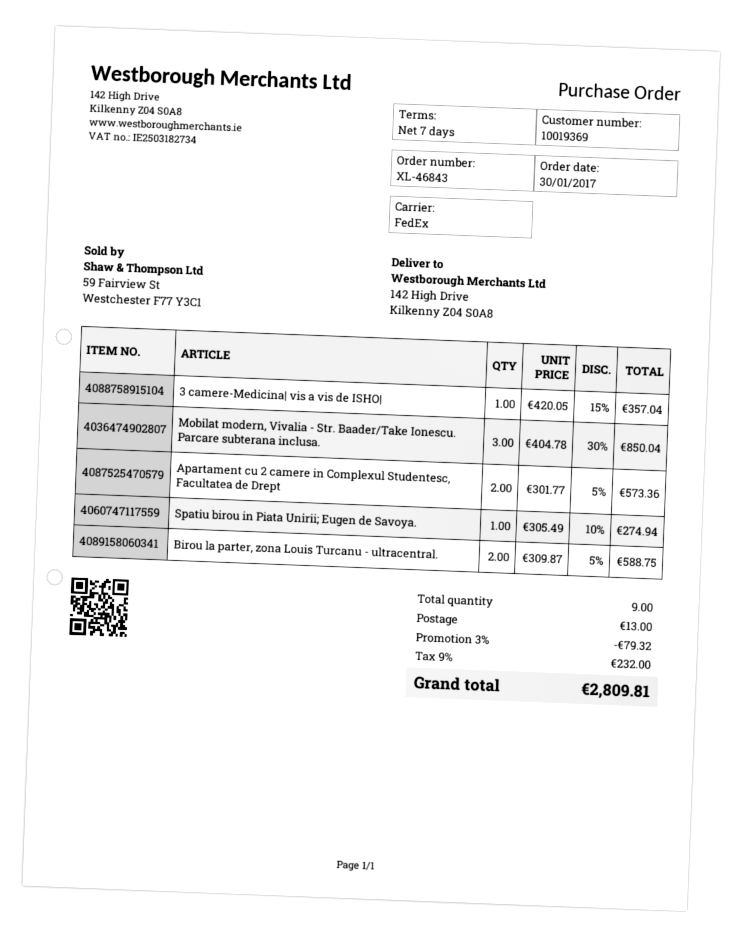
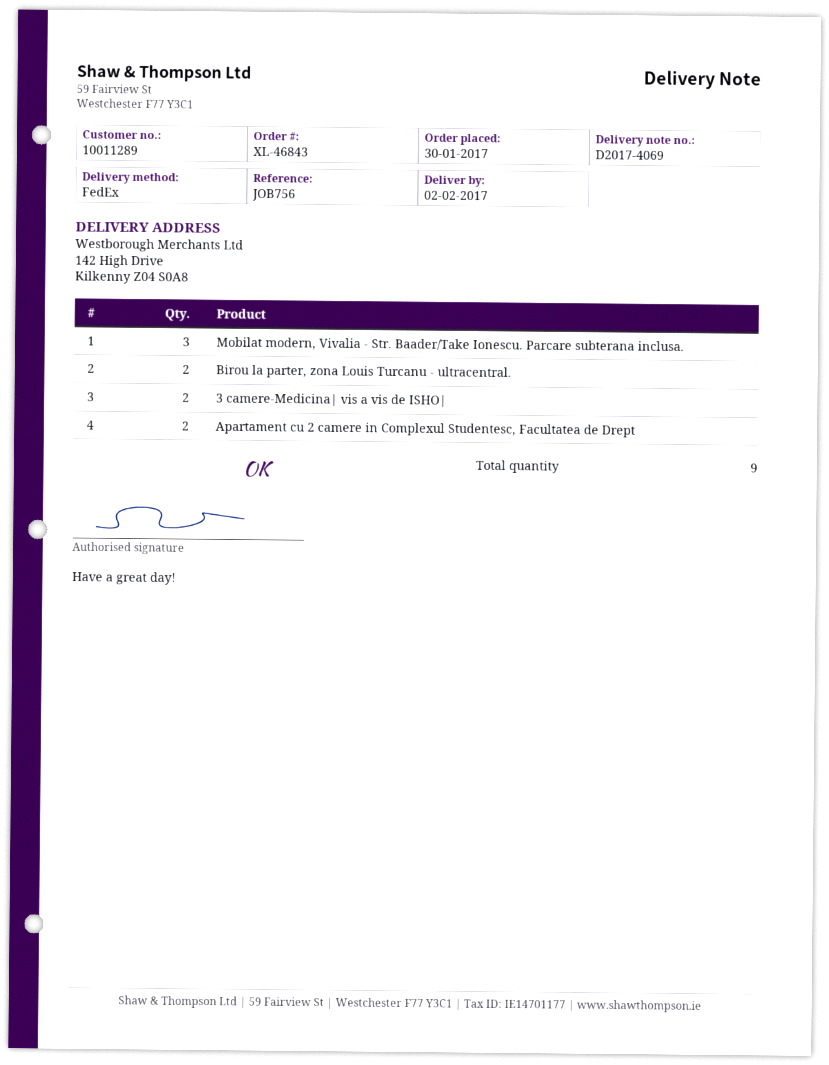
customer number: 10019369 -> 10011289
3 camere-Medicina| vis a vis de ISHO|: 1 -> 2
Spatiu birou in Piata Unirii; Eugen de Savoya.: 1 -> none

